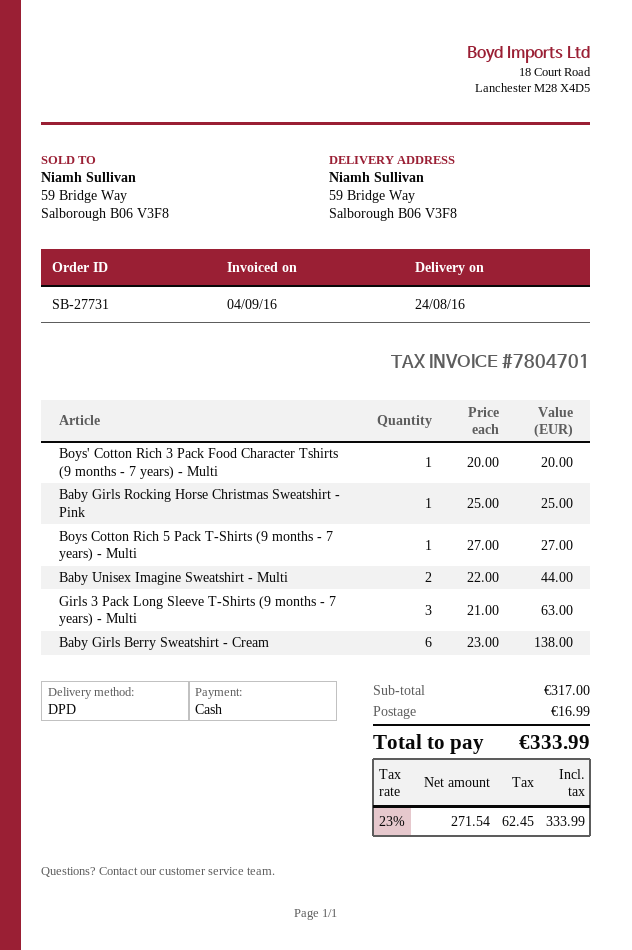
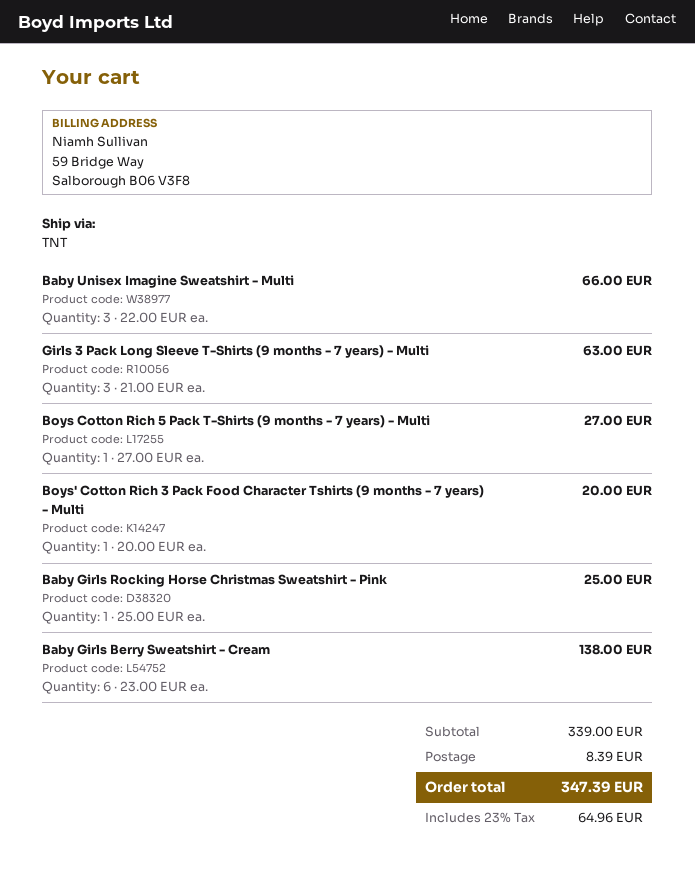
shipping method: DPD -> TNT
Baby Unisex Imagine Sweatshirt - Multi: 2 x 22.00 = 44.00 -> 3 x 22.00 = 66.00
subtotal: 317.00 -> 339.00
shipping: 16.99 -> 8.39
tax: 23% = 62.45 -> 23% = 64.96
total: 333.99 -> 347.39

